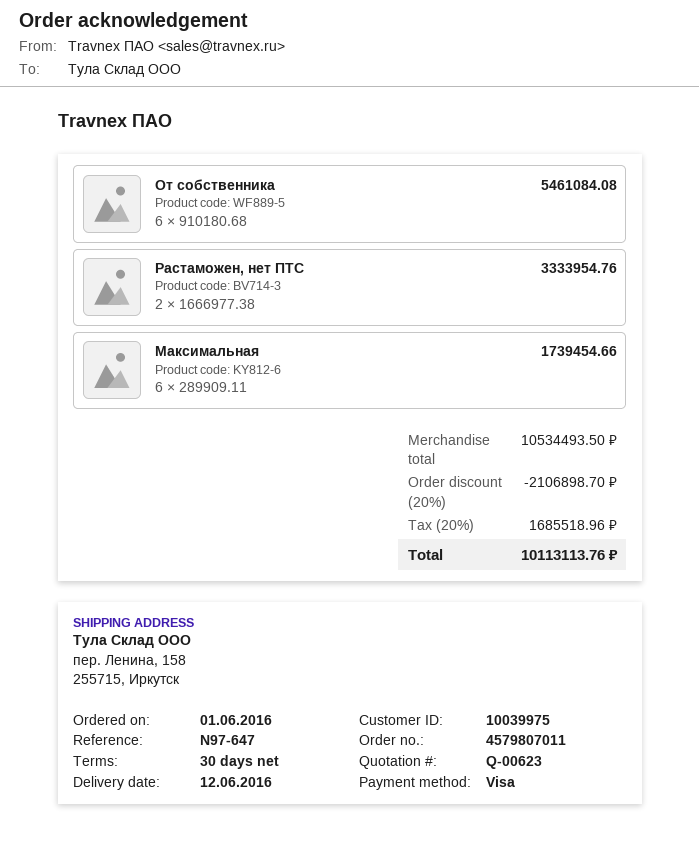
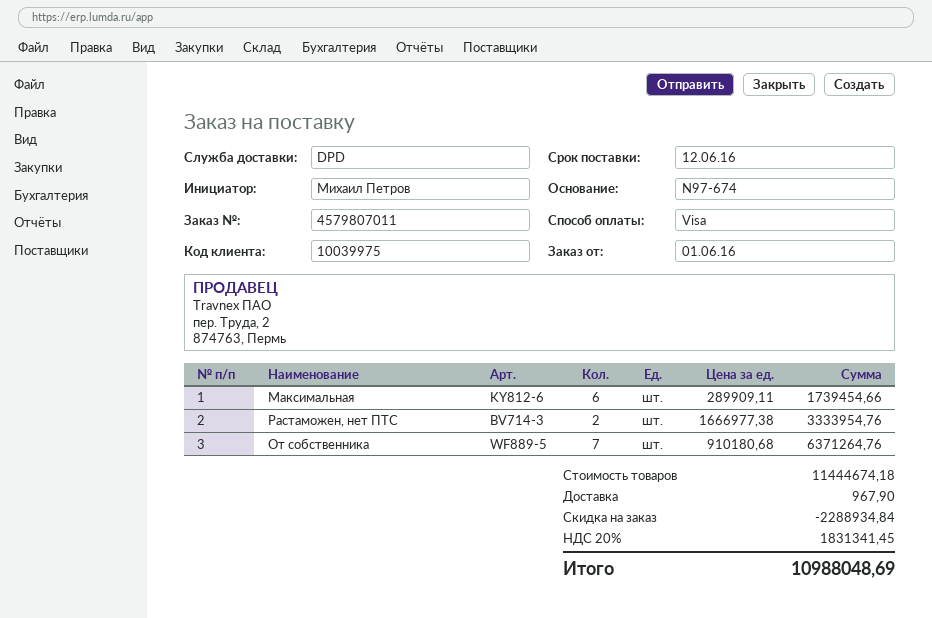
reference: N97-647 -> N97-674
От собственника: 6 x 910180.68 = 5461084.08 -> 7 x 910180.68 = 6371264.76
subtotal: 10534493.50 -> 11444674.18
discount: 2106898.70 -> 2288934.84
shipping: none -> 967.90
tax: 20% = 1685518.96 -> 20% = 1831341.45
total: 10113113.76 -> 10988048.69

